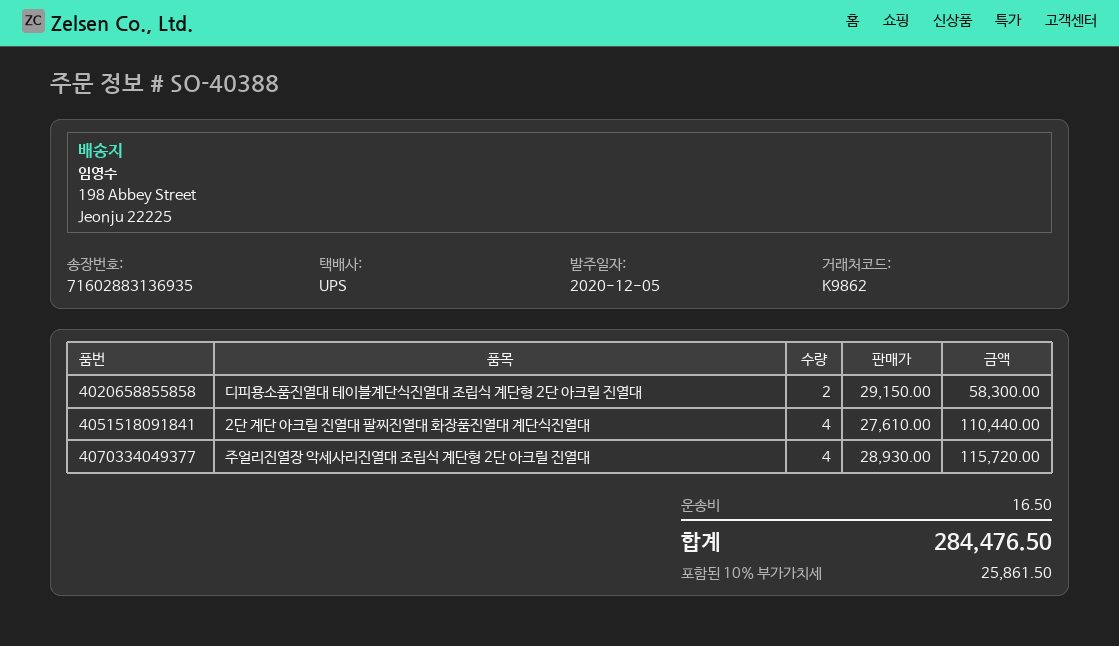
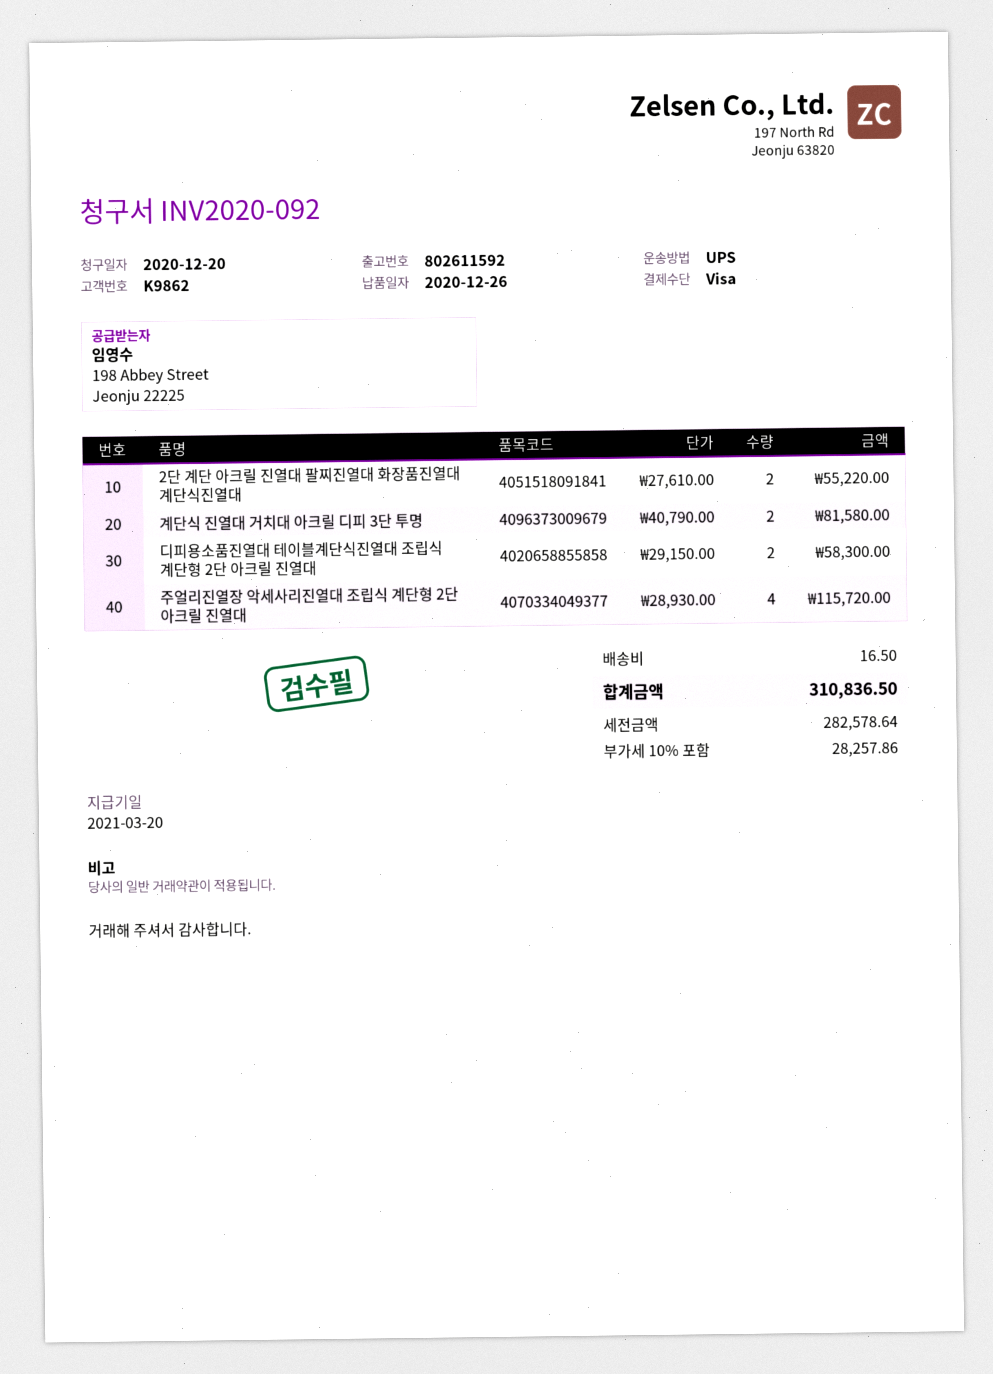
2단 계단 아크릴 진열대 팔찌진열대 화장품진열대 계단식진열대: 4 x 27610.00 = 110440.00 -> 2 x 27610.00 = 55220.00
계단식 진열대 거치대 아크릴 디피 3단 투명: none -> 2 x 40790.00 = 81580.00
tax: 10% = 25861.50 -> 10% = 28257.86
total: 284476.50 -> 310836.50

